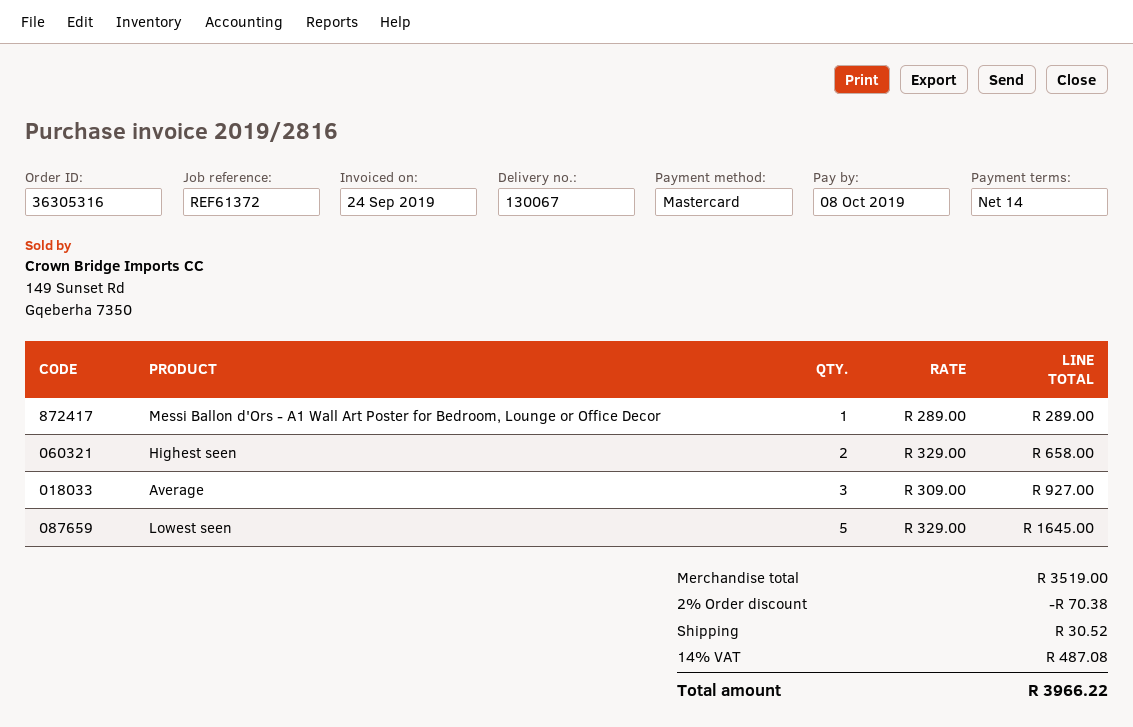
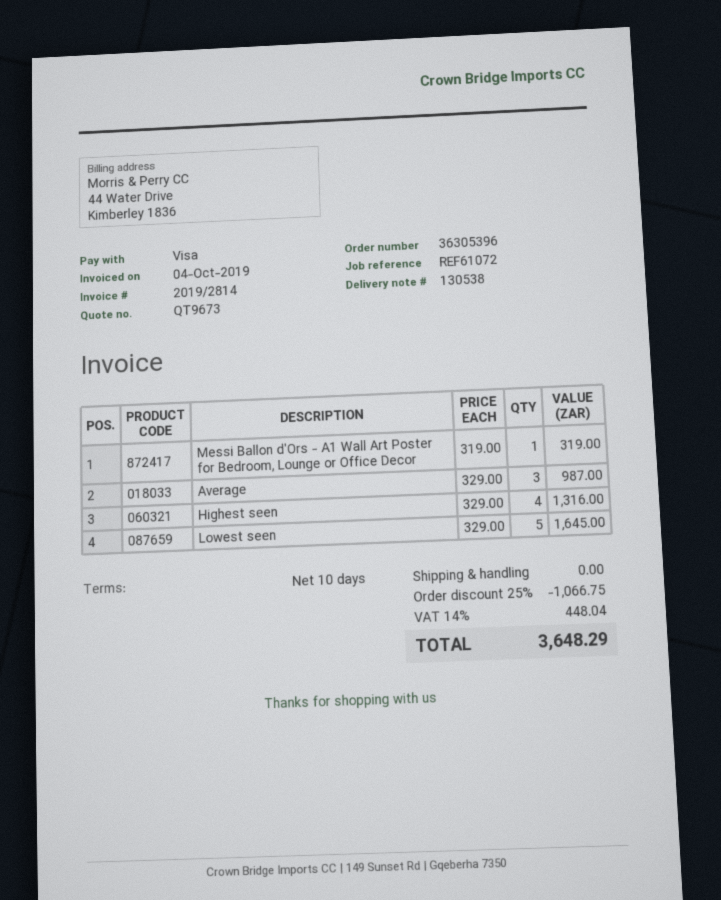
order number: 36305316 -> 36305396
delivery note number: 130067 -> 130538
invoice number: 2019/2816 -> 2019/2814
invoice date: 2019-09-24 -> 2019-10-04
payment terms: 14 days -> 10 days
reference: REF61372 -> REF61072
payment method: Mastercard -> Visa
Messi Ballon d'Ors - A1 Wall Art Poster for Bedroom, Lounge or Office Decor: 1 x 289.00 = 289.00 -> 1 x 319.00 = 319.00
Highest seen: 2 x 329.00 = 658.00 -> 4 x 329.00 = 1316.00
Average: 3 x 309.00 = 927.00 -> 3 x 329.00 = 987.00
discount: 2% = 70.38 -> 25% = 1066.75
shipping: 30.52 -> 0.00
tax: 14% = 487.08 -> 14% = 448.04
total: 3966.22 -> 3648.29

